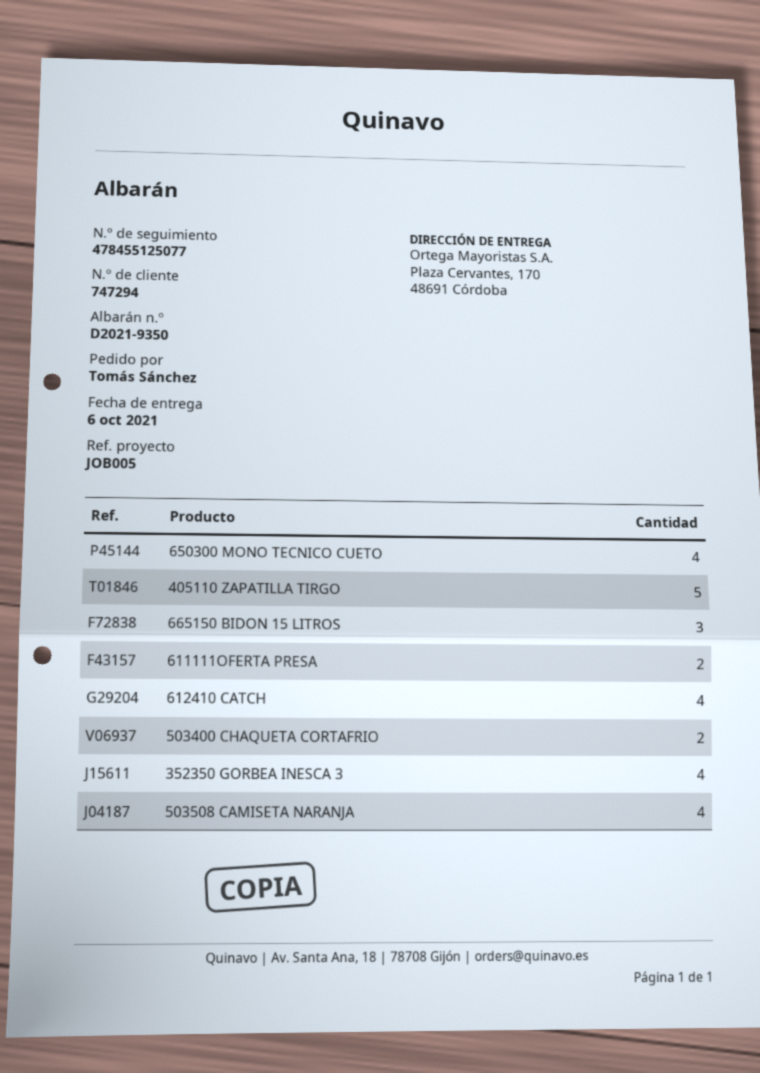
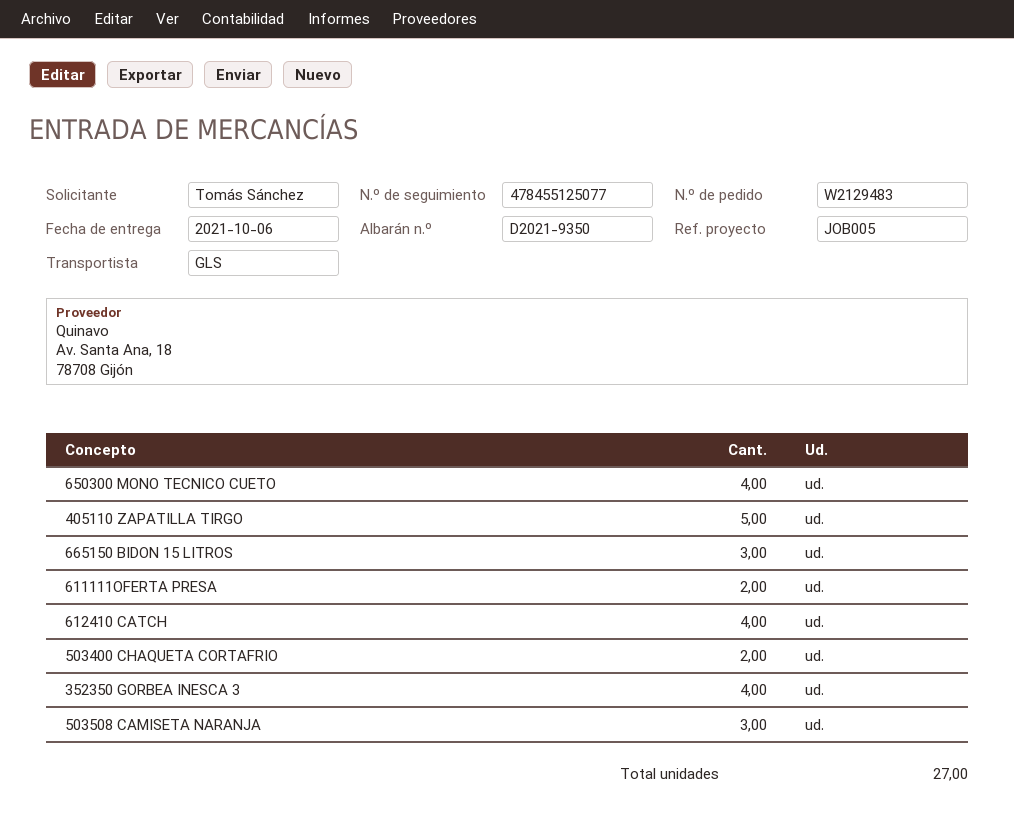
503508 CAMISETA NARANJA: 4 -> 3

